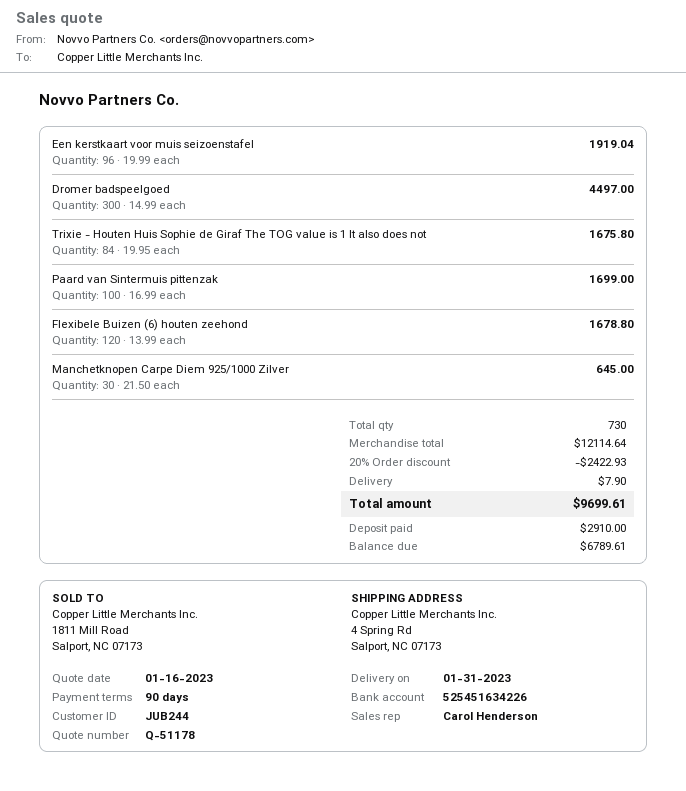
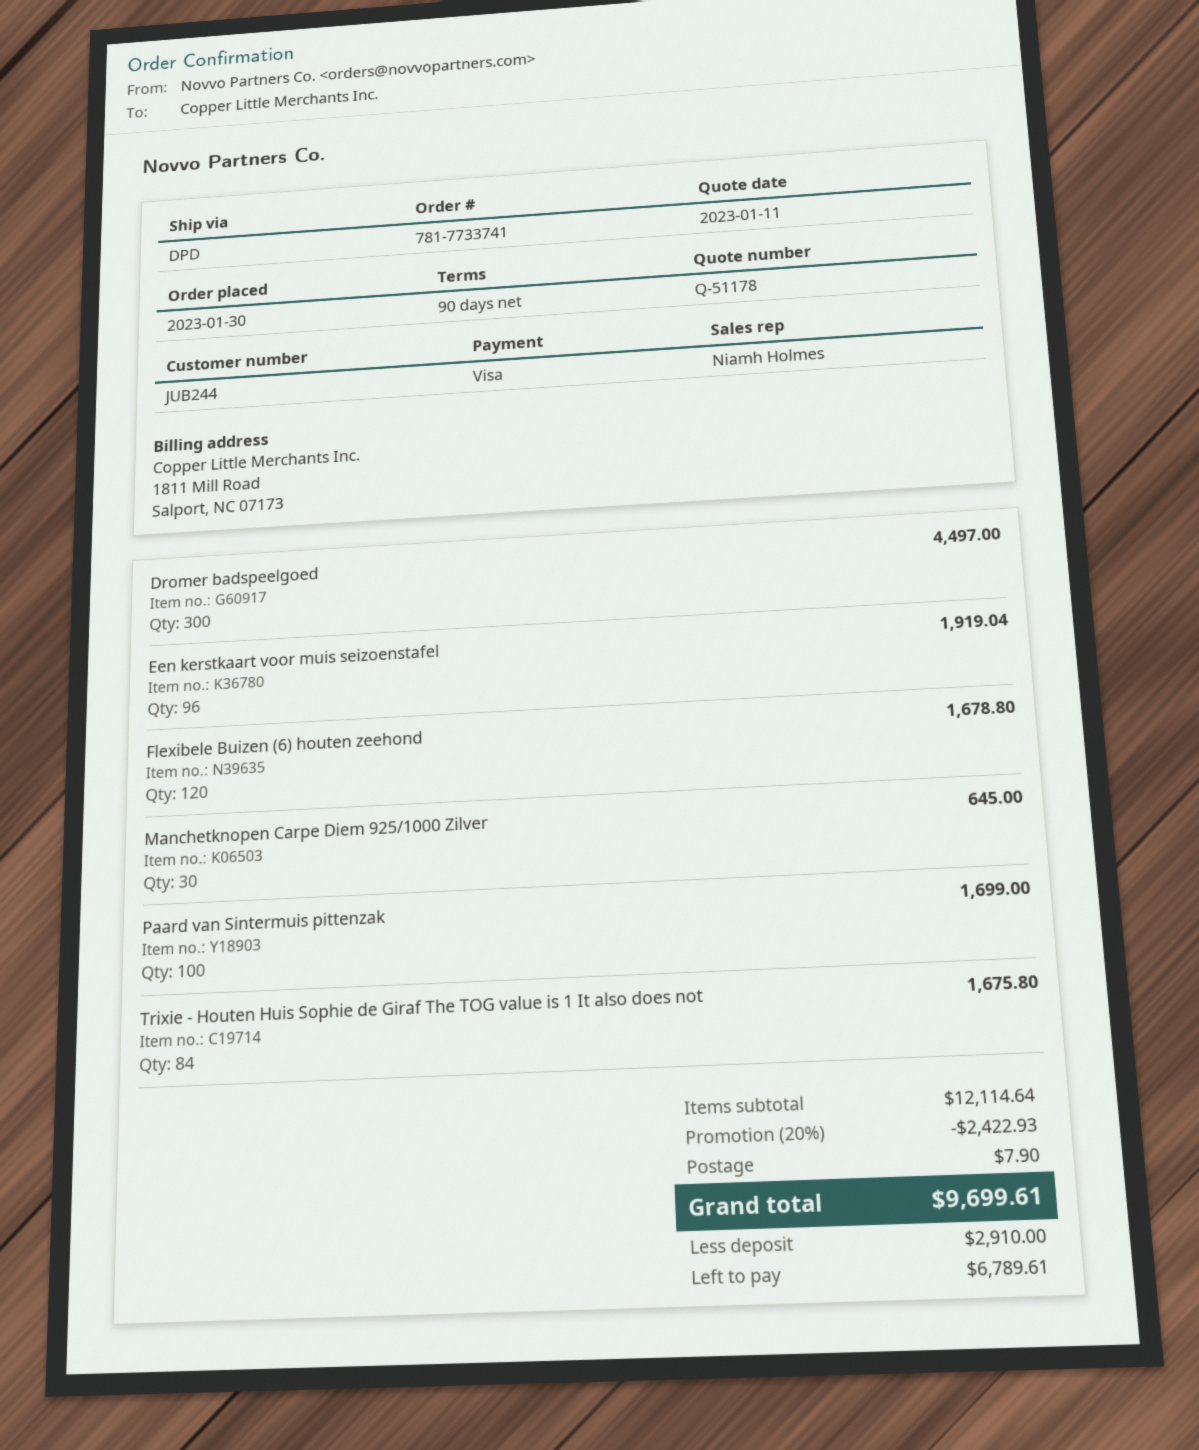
quote date: 2023-01-16 -> 2023-01-11
sales rep: Carol Henderson -> Niamh Holmes

